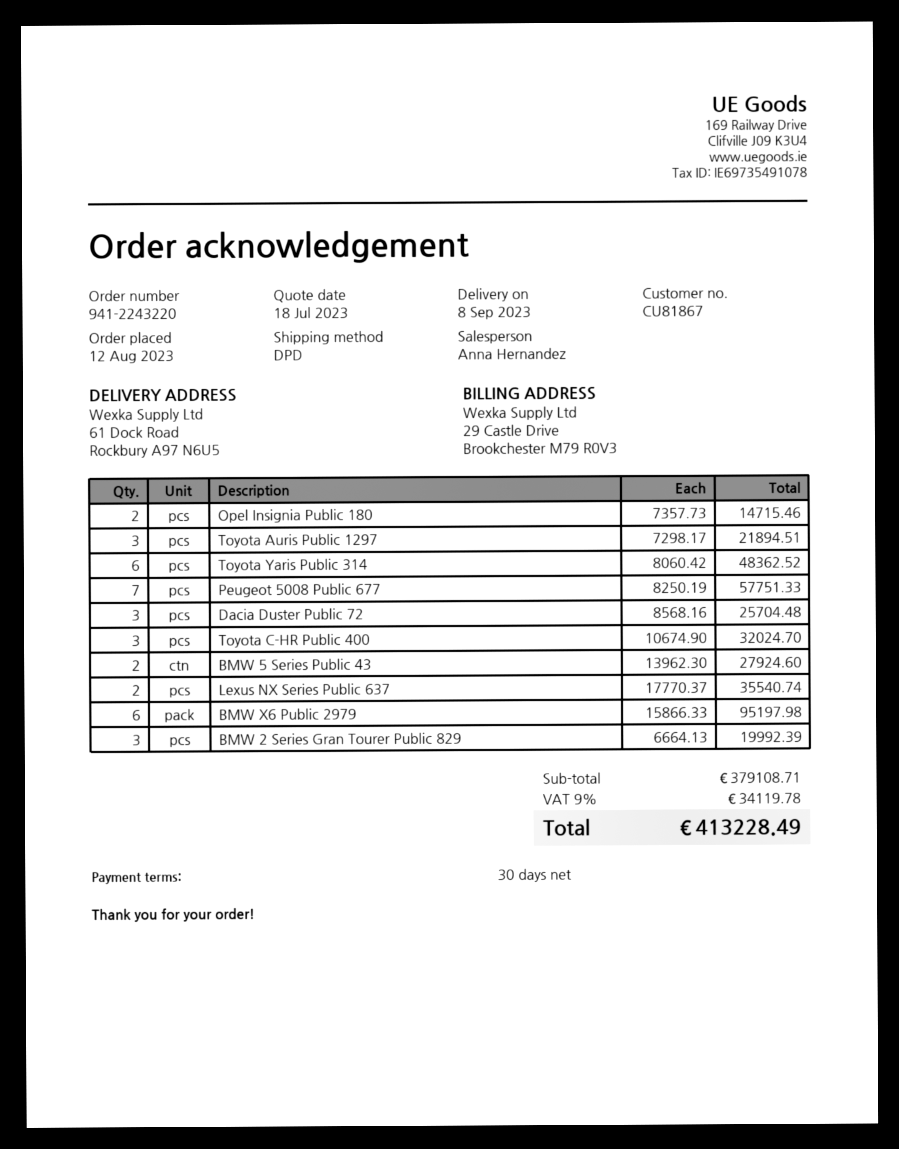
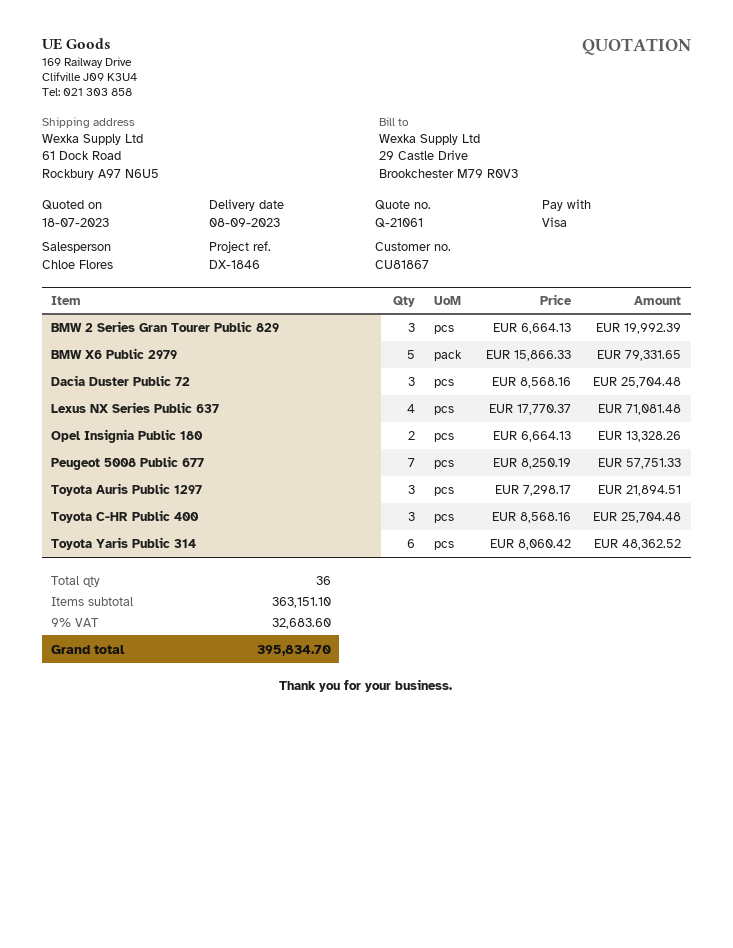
sales rep: Anna Hernandez -> Chloe Flores
Opel Insignia Public 180: 2 x 7357.73 = 14715.46 -> 2 x 6664.13 = 13328.26
Toyota C-HR Public 400: 3 x 10674.90 = 32024.70 -> 3 x 8568.16 = 25704.48
BMW 5 Series Public 43: 2 x 13962.30 = 27924.60 -> none
Lexus NX Series Public 637: 2 x 17770.37 = 35540.74 -> 4 x 17770.37 = 71081.48
BMW X6 Public 2979: 6 x 15866.33 = 95197.98 -> 5 x 15866.33 = 79331.65
subtotal: 379108.71 -> 363151.10
tax: 9% = 34119.78 -> 9% = 32683.60
total: 413228.49 -> 395834.70

